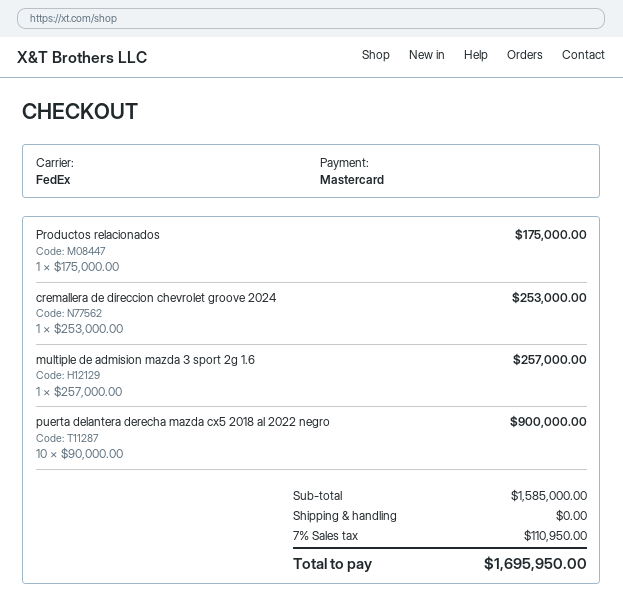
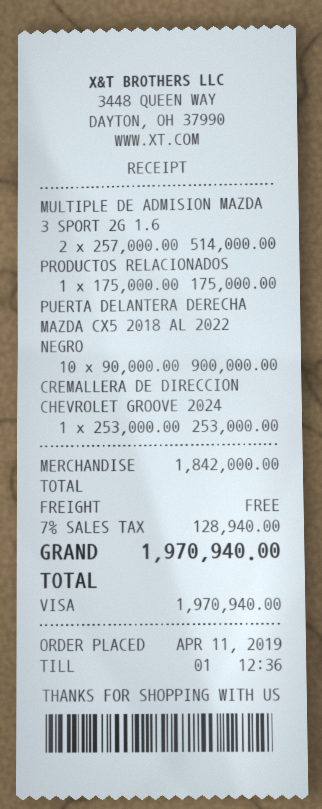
payment method: Mastercard -> Visa
multiple de admision mazda 3 sport 2g 1.6: 1 x 257000.00 = 257000.00 -> 2 x 257000.00 = 514000.00
subtotal: 1585000.00 -> 1842000.00
tax: 7% = 110950.00 -> 7% = 128940.00
total: 1695950.00 -> 1970940.00

